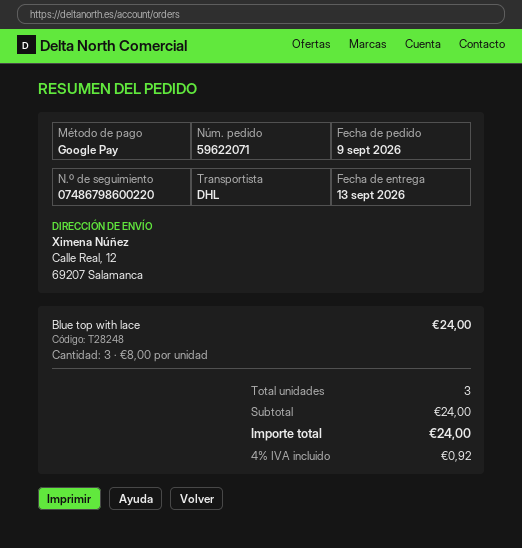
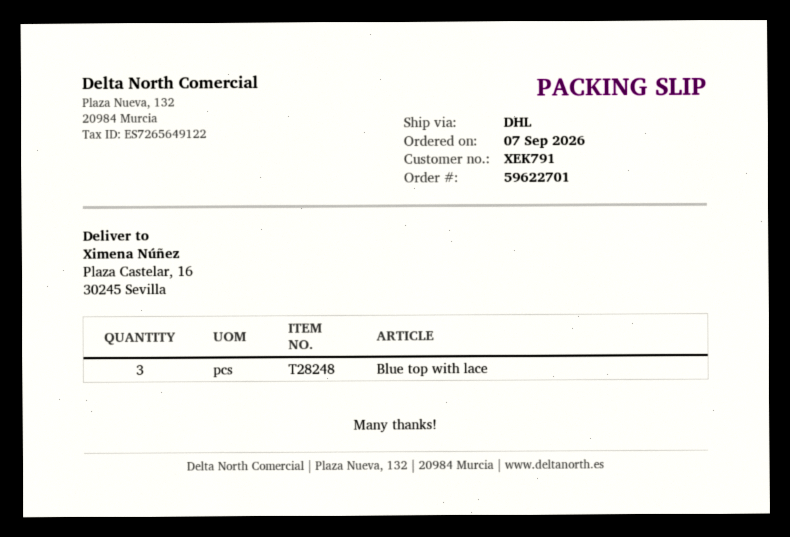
order number: 59622071 -> 59622701
order date: 2026-09-09 -> 2026-09-07
ship to: Calle Real, 12, 69207 Salamanca -> Plaza Castelar, 16, 30245 Sevilla

